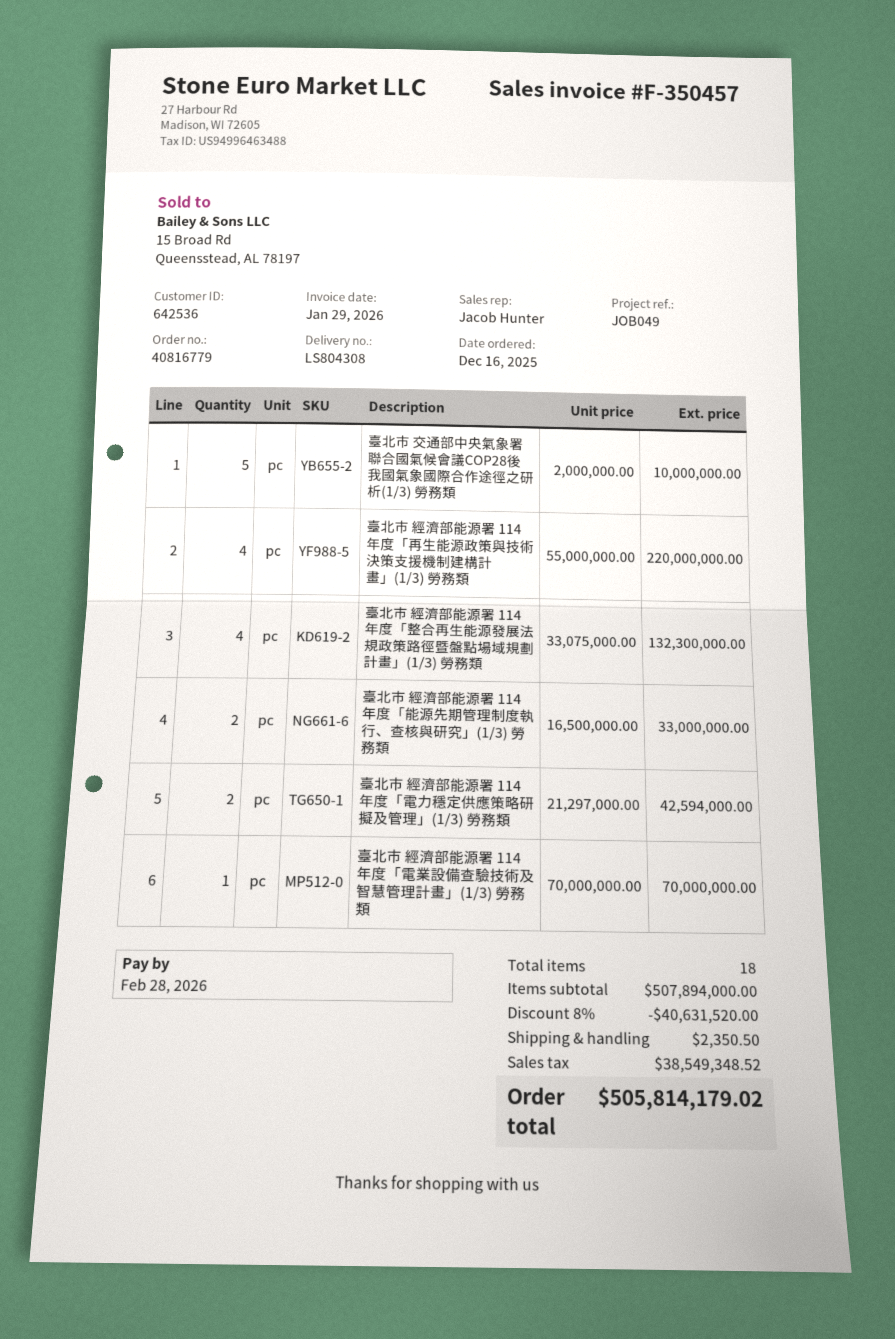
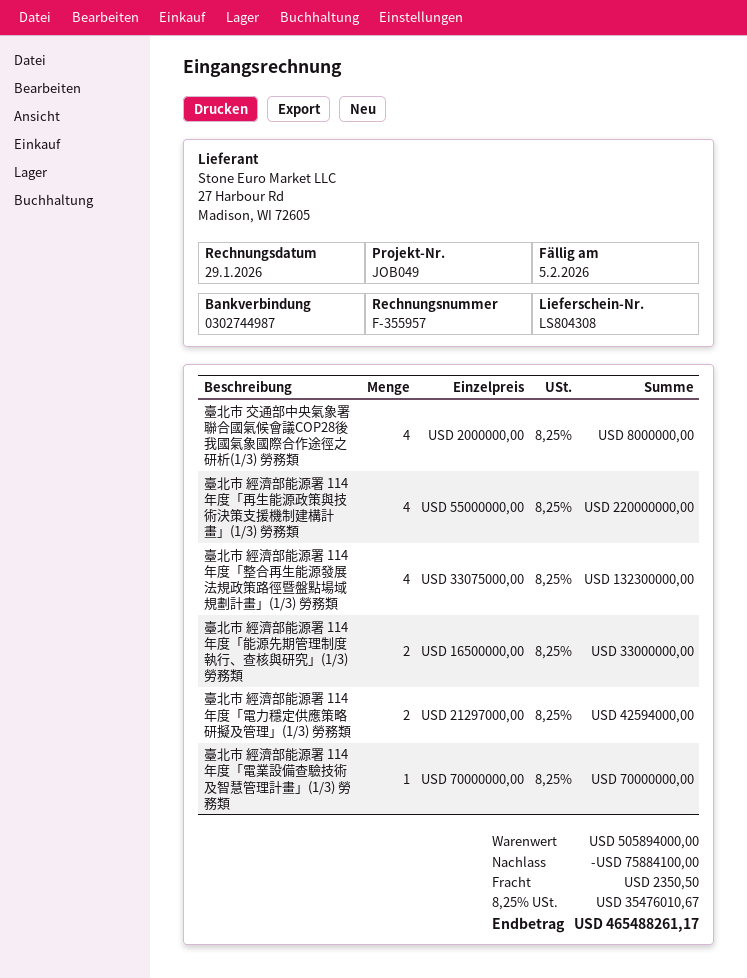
invoice number: F-350457 -> F-355957
due date: 2026-02-28 -> 2026-02-05
臺北市 交通部中央氣象署 聯合國氣候會議COP28後我國氣象國際合作途徑之研析(1/3) 勞務類: 5 x 2000000.00 = 10000000.00 -> 4 x 2000000.00 = 8000000.00
subtotal: 507894000.00 -> 505894000.00
discount: 40631520.00 -> 75884100.00
tax: 38549348.52 -> 35476010.67
total: 505814179.02 -> 465488261.17

